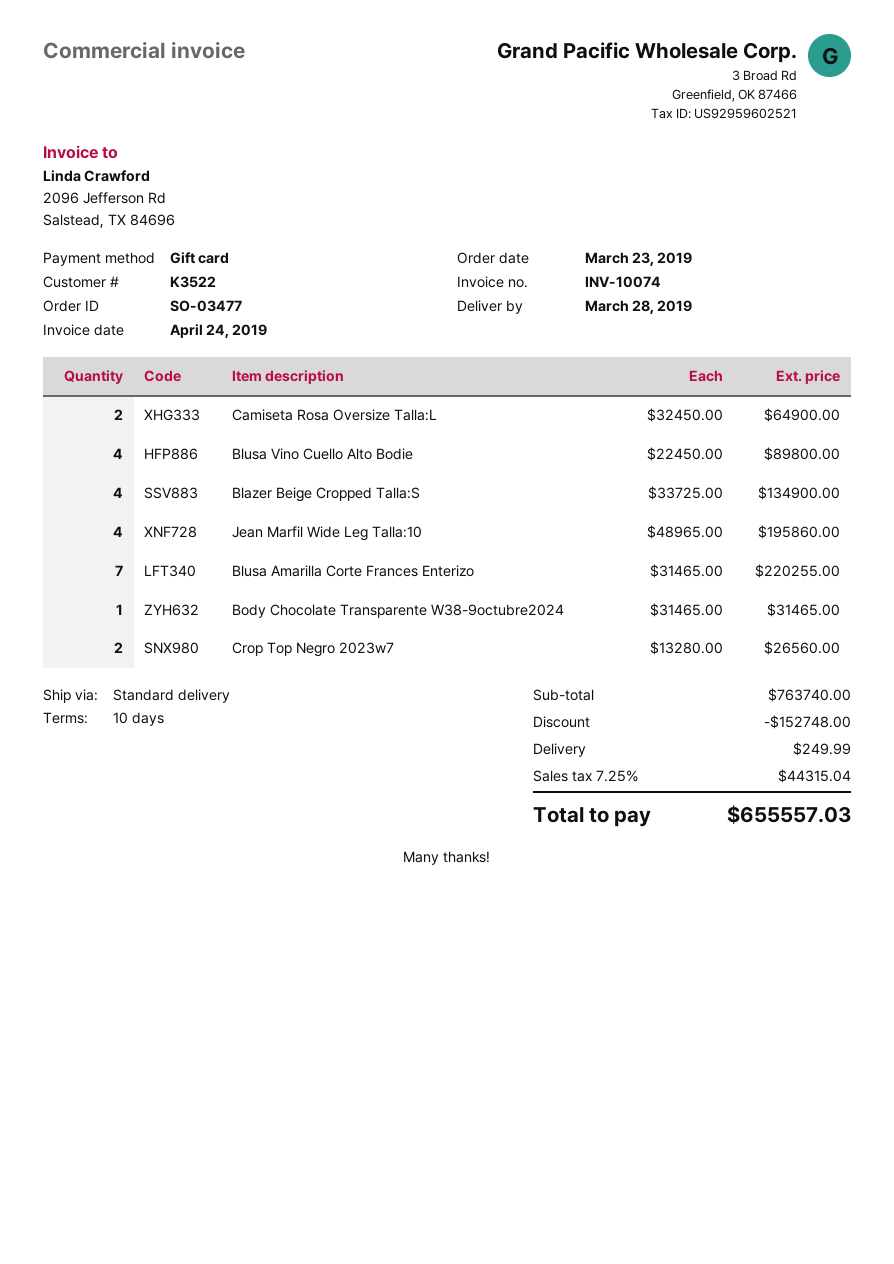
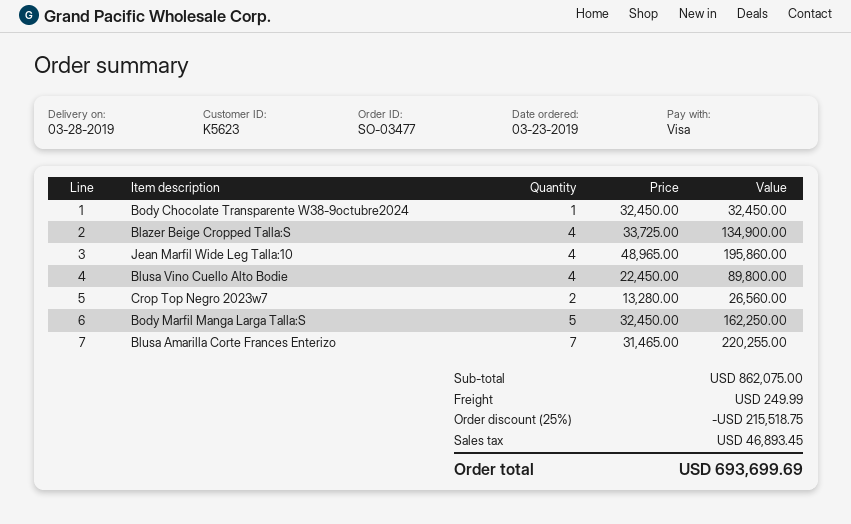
customer number: K3522 -> K5623
payment method: gift card -> Visa
Camiseta Rosa Oversize Talla:L: 2 x 32450.00 = 64900.00 -> none
Body Chocolate Transparente W38-9octubre2024: 1 x 31465.00 = 31465.00 -> 1 x 32450.00 = 32450.00
Body Marfil Manga Larga Talla:S: none -> 5 x 32450.00 = 162250.00
subtotal: 763740.00 -> 862075.00
discount: 152748.00 -> 215518.75
tax: 44315.04 -> 46893.45
total: 655557.03 -> 693699.69

